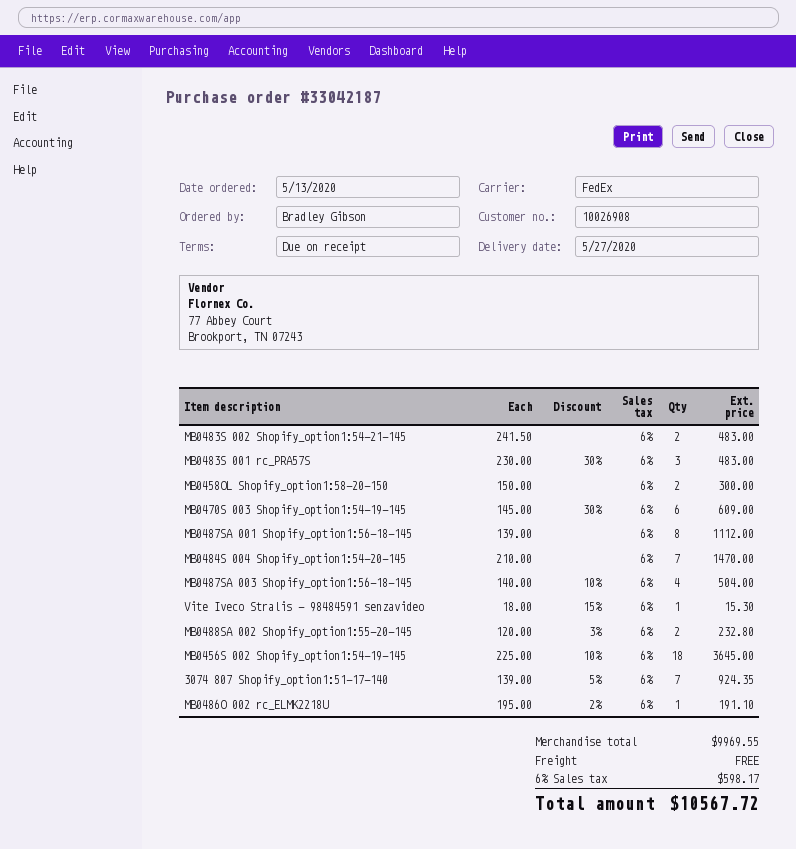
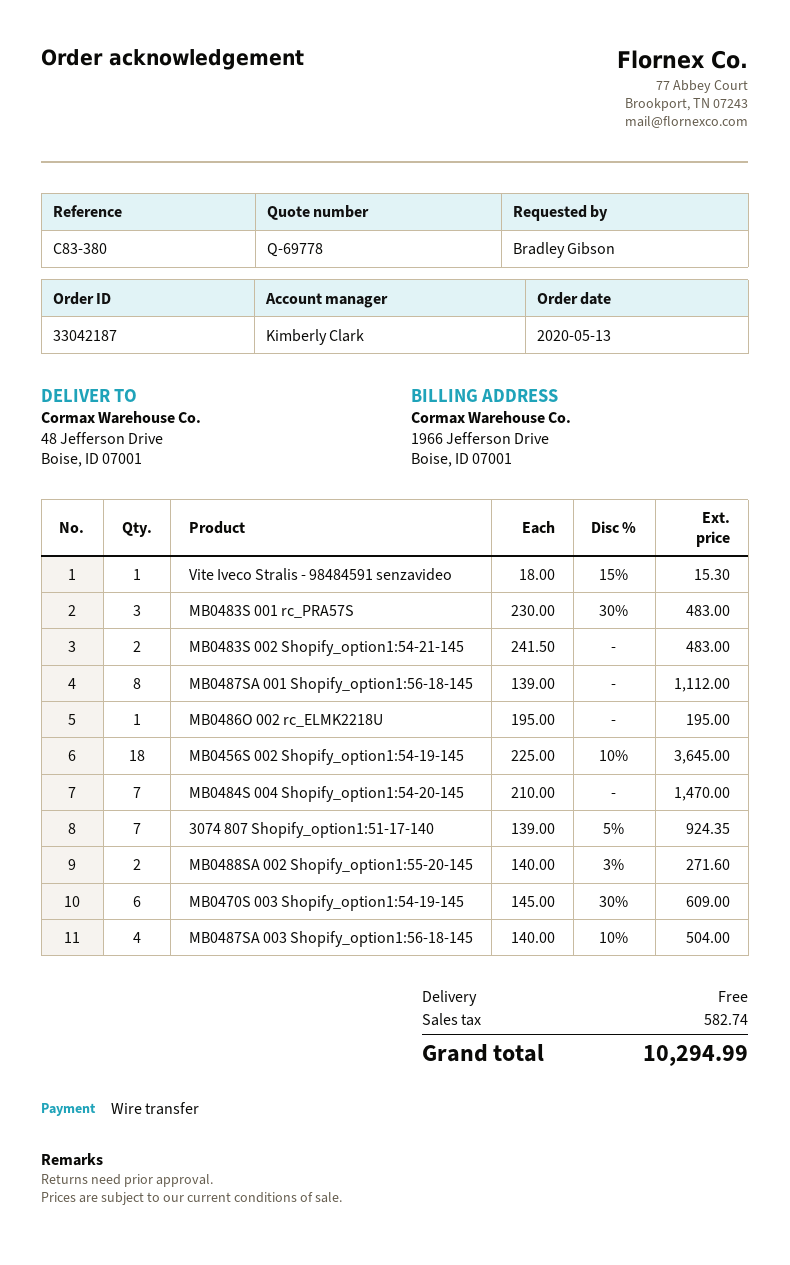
MB0458OL Shopify_option1:58-20-150: 2 x 150.00 = 300.00 -> none
MB0488SA 002 Shopify_option1:55-20-145: 2 x 120.00 - 3% = 232.80 -> 2 x 140.00 - 3% = 271.60
MB0486O 002 rc_ELMK2218U: 1 x 195.00 - 2% = 191.10 -> 1 x 195.00 = 195.00
tax: 598.17 -> 582.74
total: 10567.72 -> 10294.99

